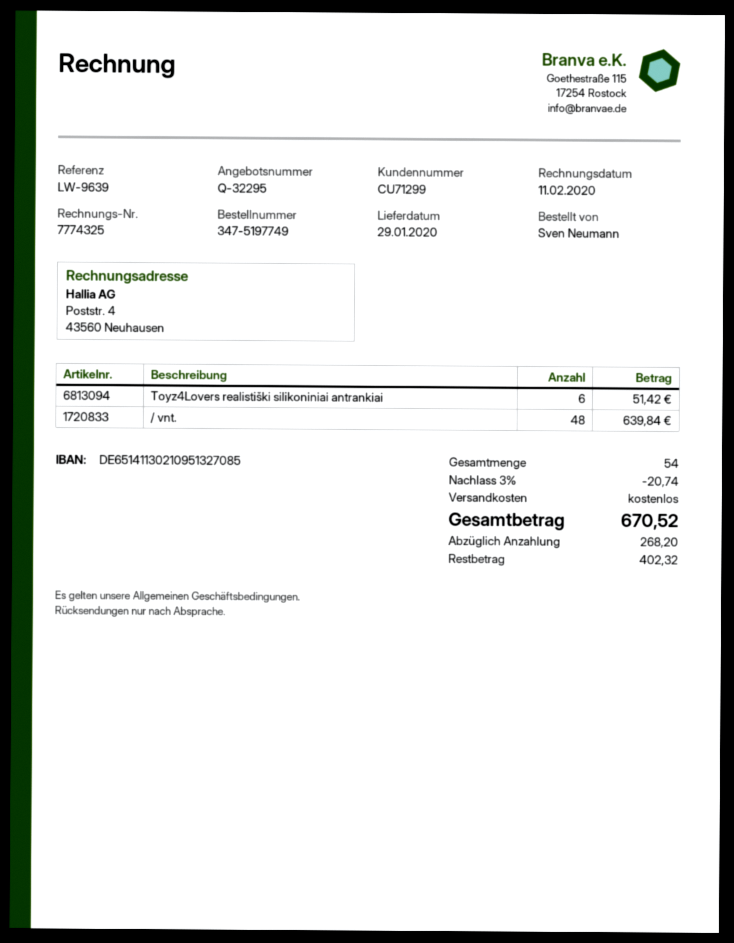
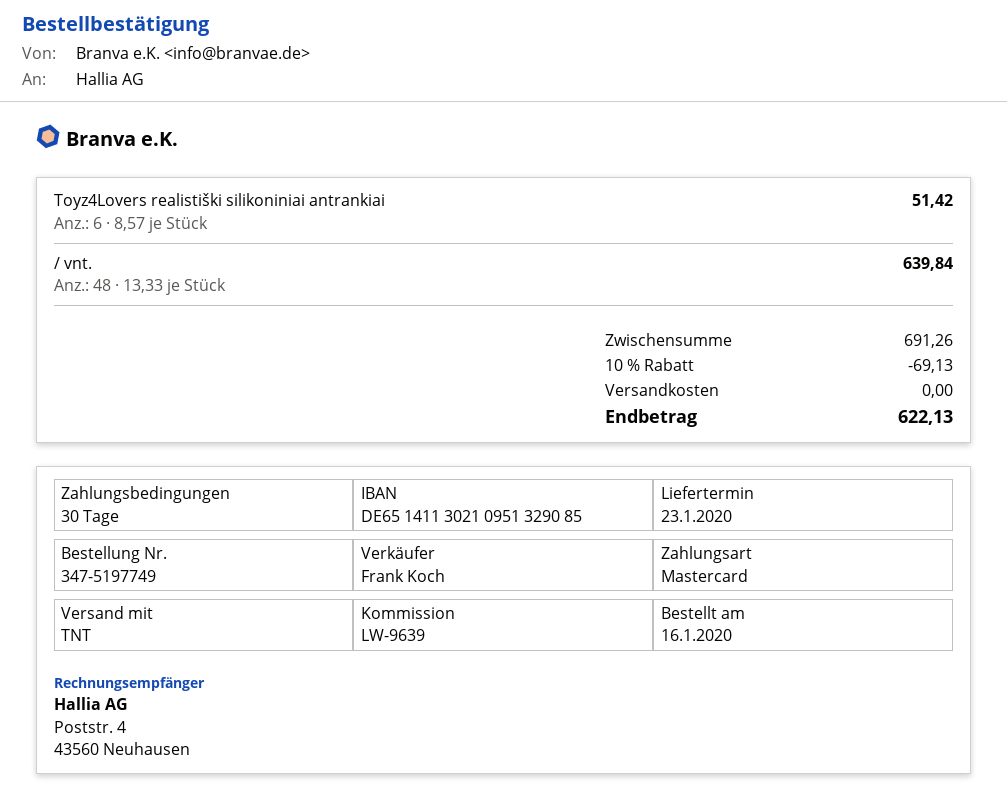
delivery date: 2020-01-29 -> 2020-01-23
bank account: DE65141130210951327085 -> DE65141130210951329085
discount: 3% = 20.74 -> 10% = 69.13
total: 670.52 -> 622.13

